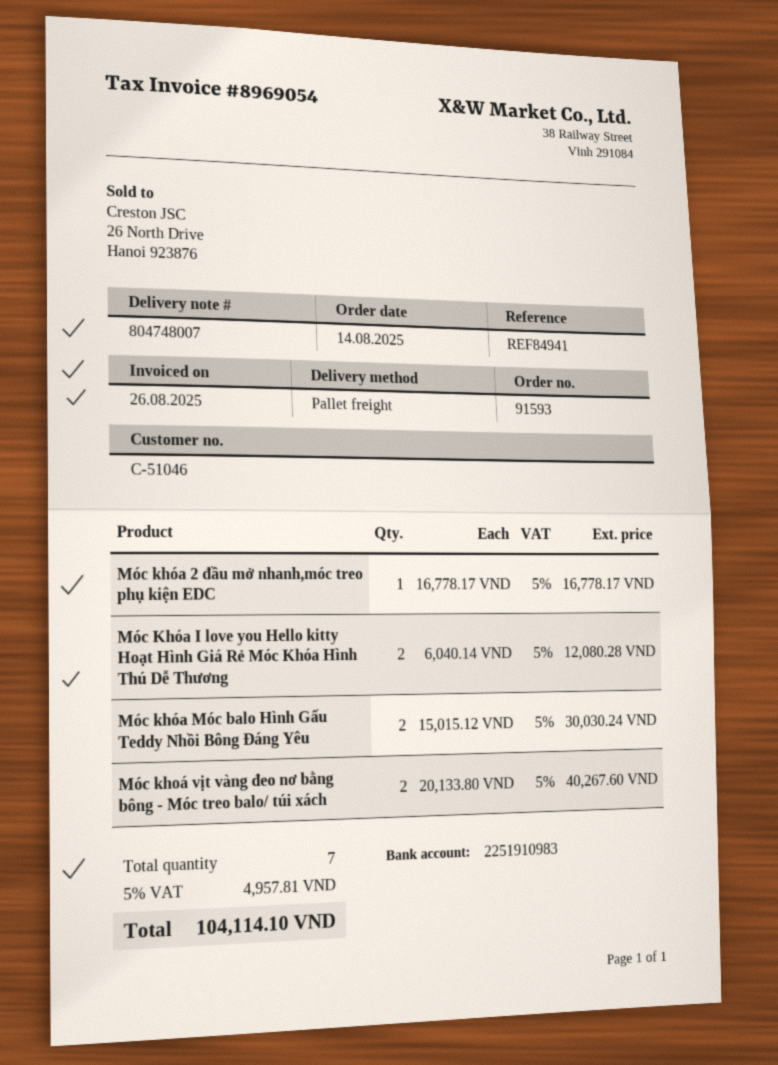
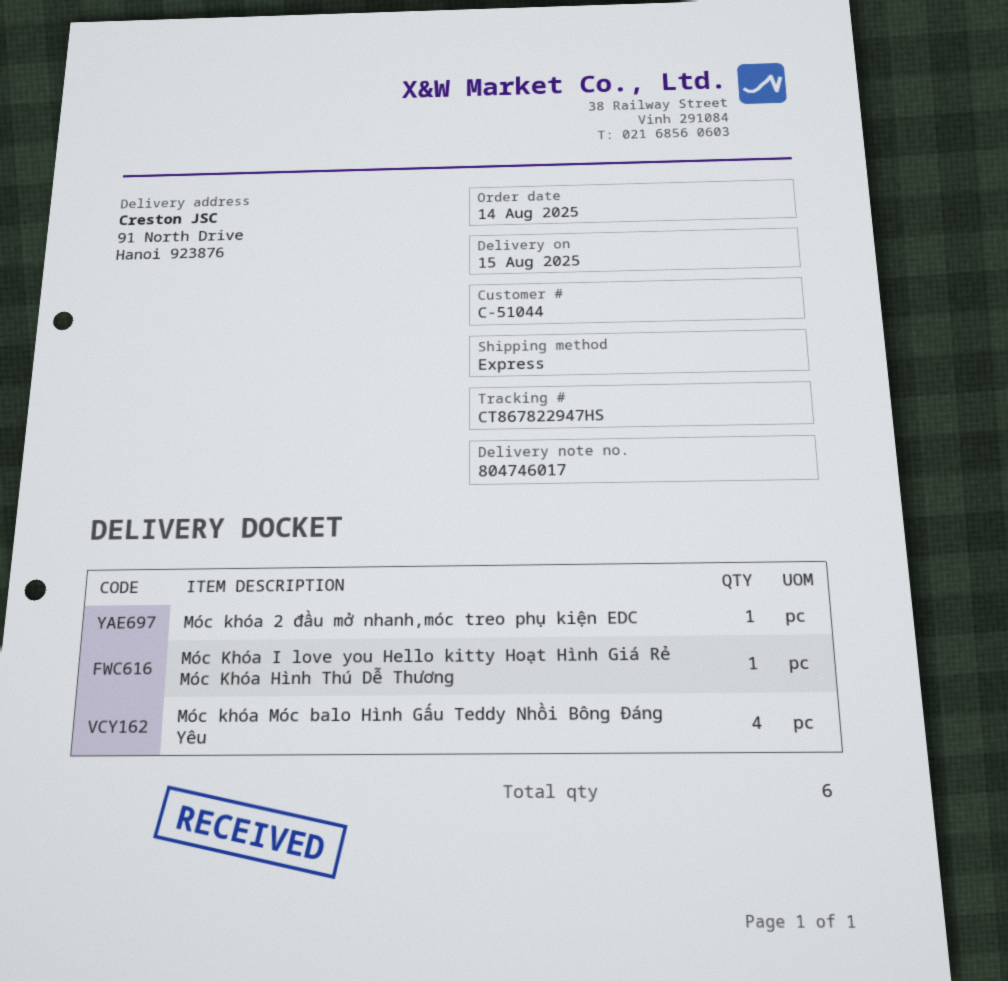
delivery note number: 804748007 -> 804746017
customer number: C-51046 -> C-51044
shipping method: pallet freight -> express
Móc Khóa I love you Hello kitty Hoạt Hình Giá Rẻ Móc Khóa Hình Thú Dễ Thương: 2 -> 1
Móc khóa Móc balo Hình Gấu Teddy Nhồi Bông Đáng Yêu: 2 -> 4
Móc khoá vịt vàng đeo nơ bằng bông - Móc treo balo/ túi xách: 2 -> none
total quantity: 7 -> 6

